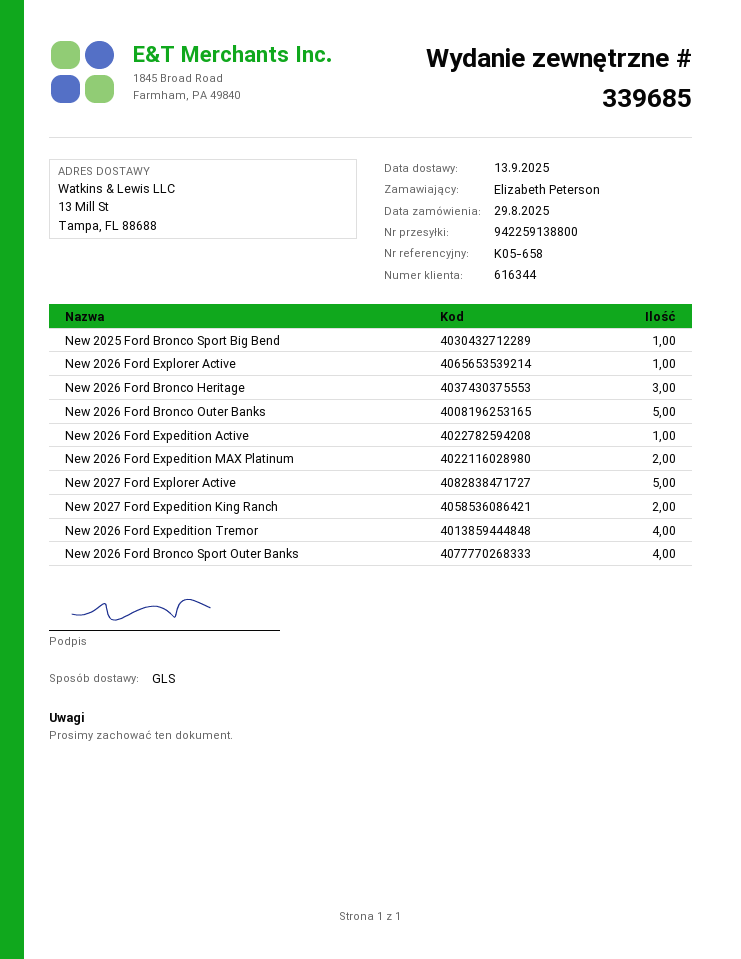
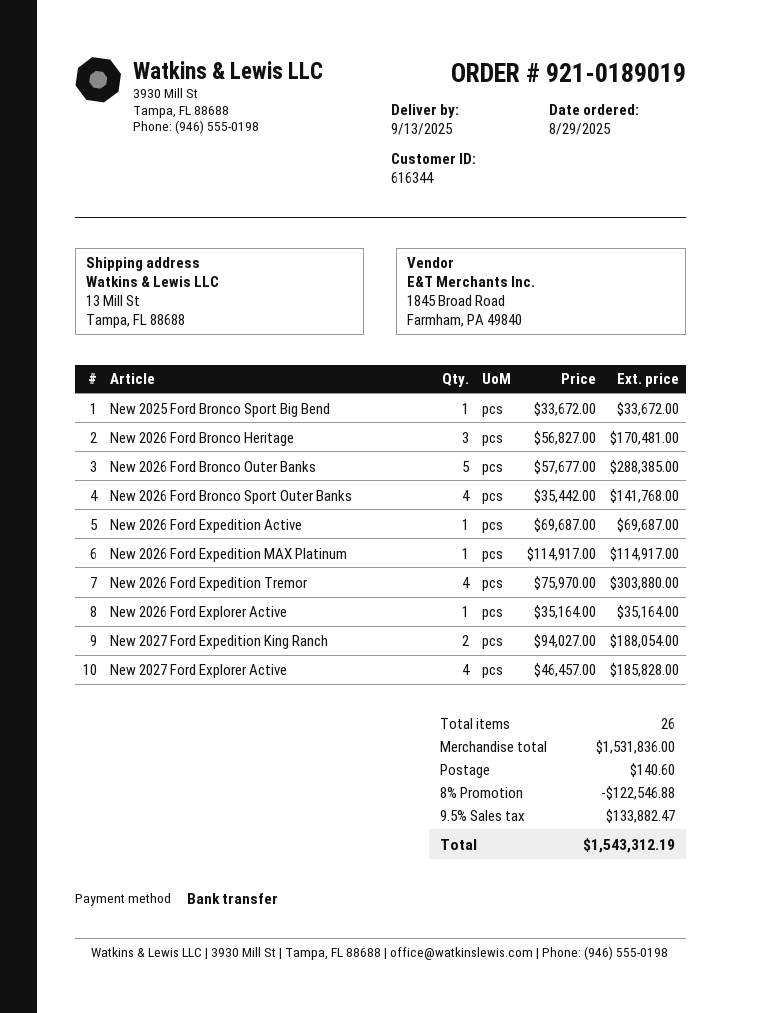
New 2026 Ford Expedition MAX Platinum: 2 -> 1
New 2027 Ford Explorer Active: 5 -> 4

